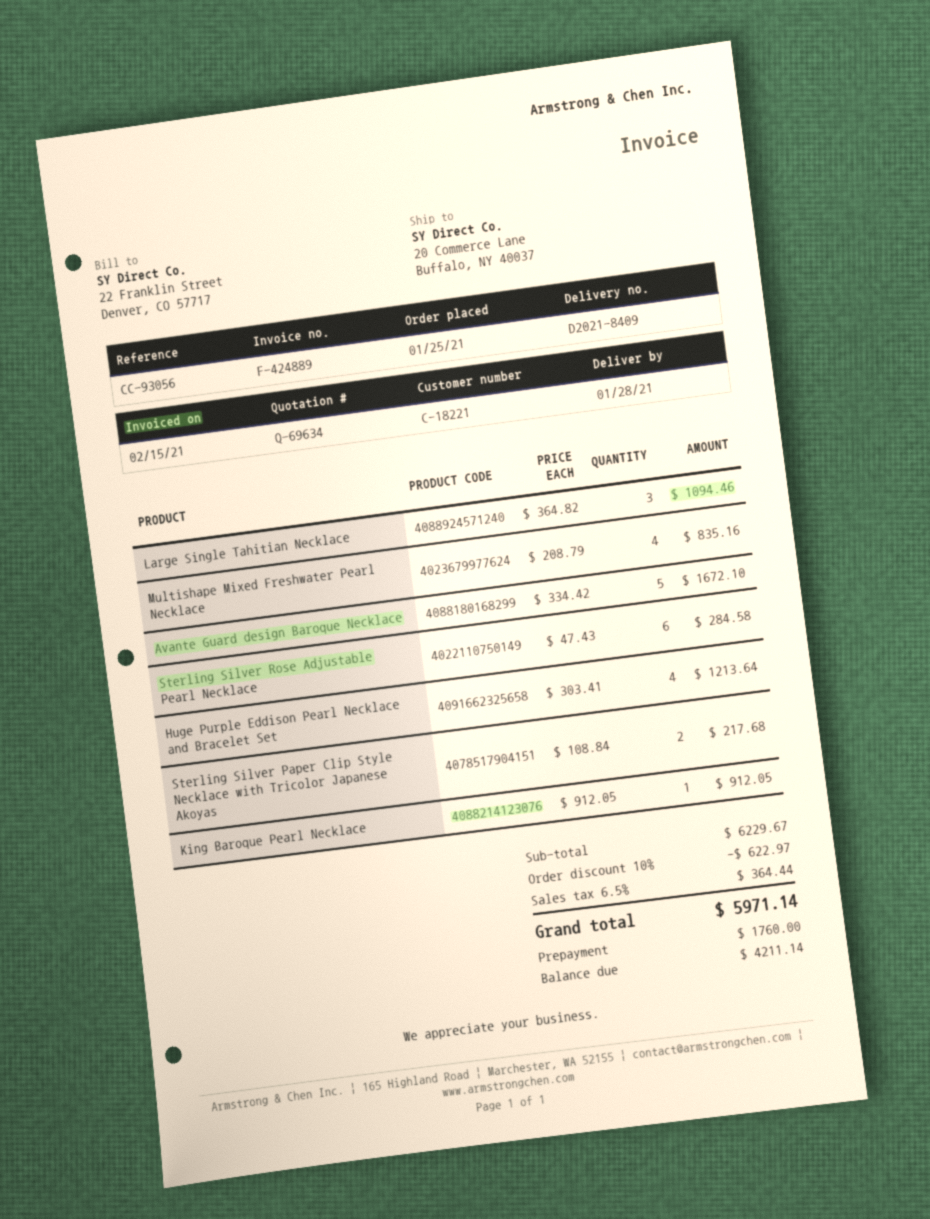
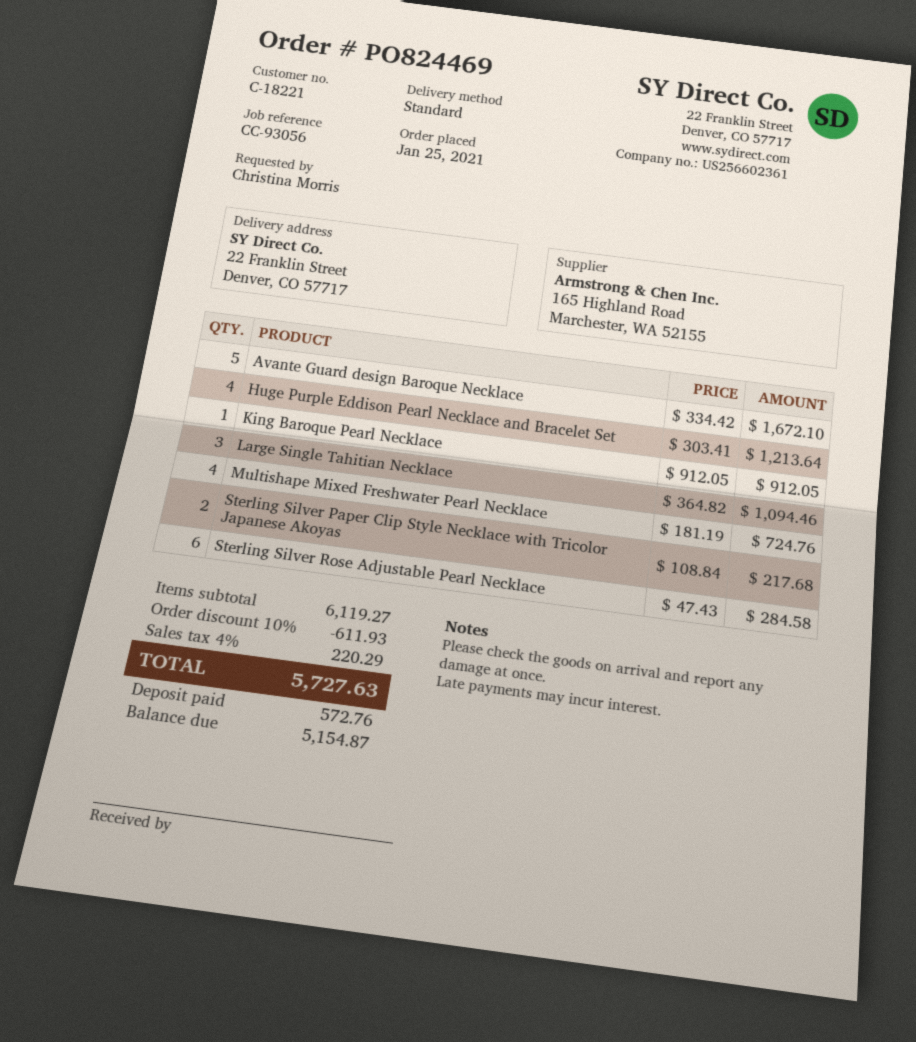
ship to: 20 Commerce Lane, Buffalo, NY 40037 -> 22 Franklin Street, Denver, CO 57717
Multishape Mixed Freshwater Pearl Necklace: 4 x 208.79 = 835.16 -> 4 x 181.19 = 724.76
subtotal: 6229.67 -> 6119.27
discount: 10% = 622.97 -> 10% = 611.93
tax: 6.5% = 364.44 -> 4% = 220.29
total: 5971.14 -> 5727.63
deposit: 1760.00 -> 572.76
balance: 4211.14 -> 5154.87

